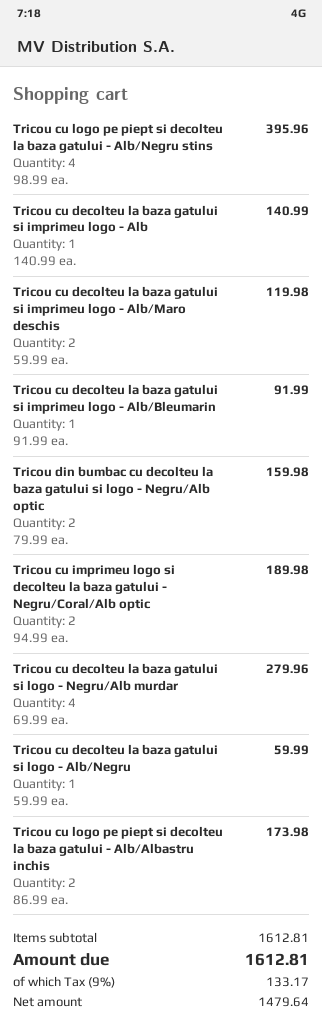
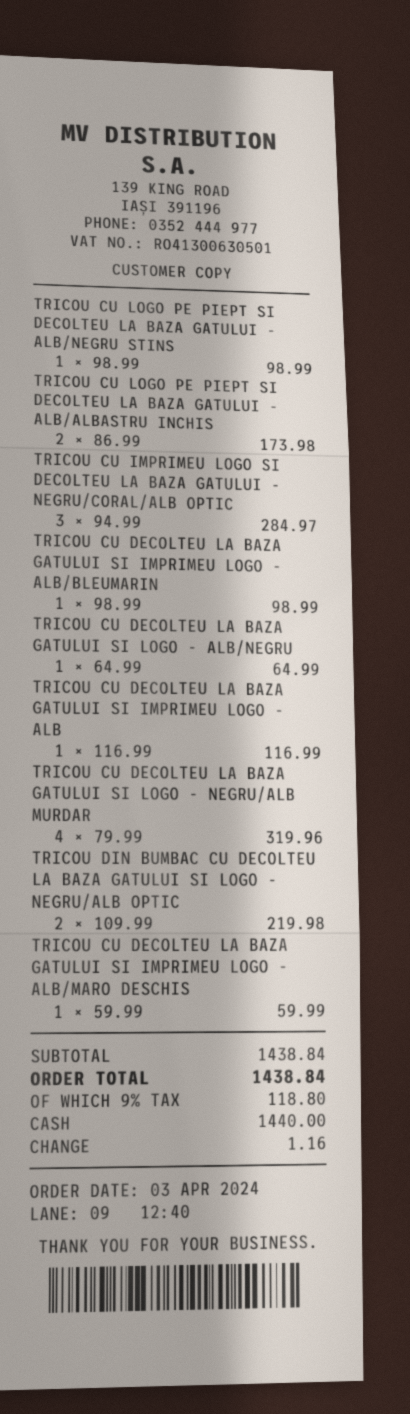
Tricou cu logo pe piept si decolteu la baza gatului - Alb/Negru stins: 4 x 98.99 = 395.96 -> 1 x 98.99 = 98.99
Tricou cu decolteu la baza gatului si imprimeu logo - Alb: 1 x 140.99 = 140.99 -> 1 x 116.99 = 116.99
Tricou cu decolteu la baza gatului si imprimeu logo - Alb/Maro deschis: 2 x 59.99 = 119.98 -> 1 x 59.99 = 59.99
Tricou cu decolteu la baza gatului si imprimeu logo - Alb/Bleumarin: 1 x 91.99 = 91.99 -> 1 x 98.99 = 98.99
Tricou din bumbac cu decolteu la baza gatului si logo - Negru/Alb optic: 2 x 79.99 = 159.98 -> 2 x 109.99 = 219.98
Tricou cu imprimeu logo si decolteu la baza gatului - Negru/Coral/Alb optic: 2 x 94.99 = 189.98 -> 3 x 94.99 = 284.97
Tricou cu decolteu la baza gatului si logo - Negru/Alb murdar: 4 x 69.99 = 279.96 -> 4 x 79.99 = 319.96
Tricou cu decolteu la baza gatului si logo - Alb/Negru: 1 x 59.99 = 59.99 -> 1 x 64.99 = 64.99
subtotal: 1612.81 -> 1438.84
tax: 9% = 133.17 -> 9% = 118.80
total: 1612.81 -> 1438.84

